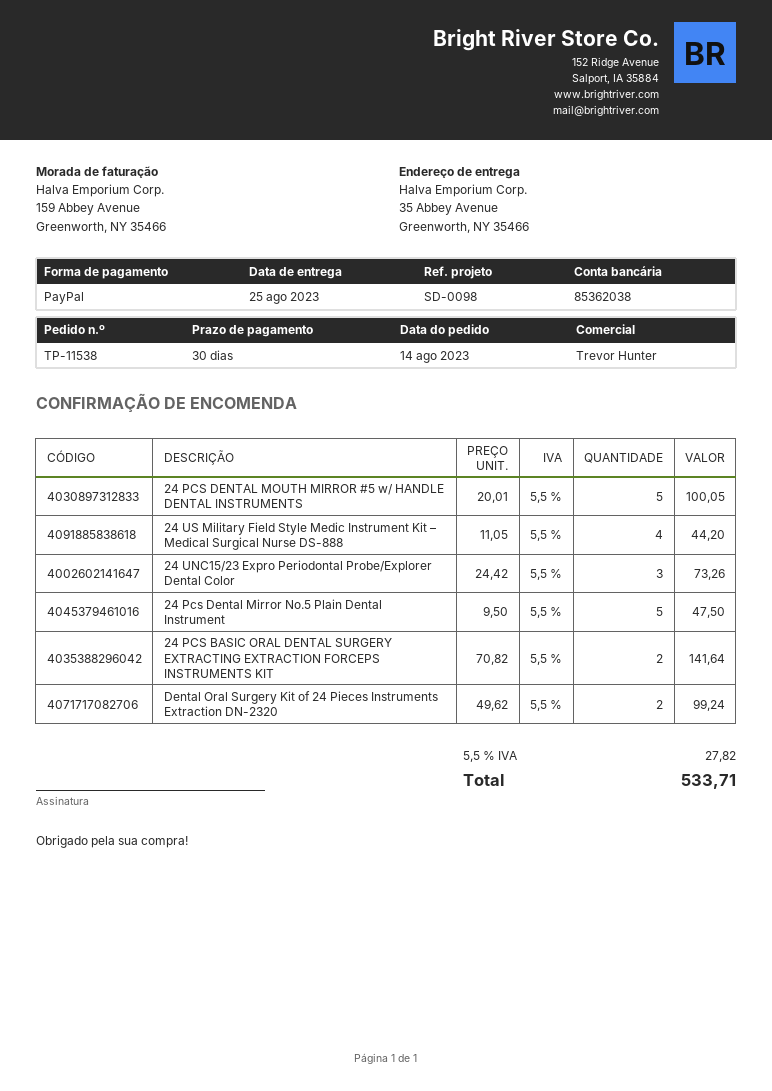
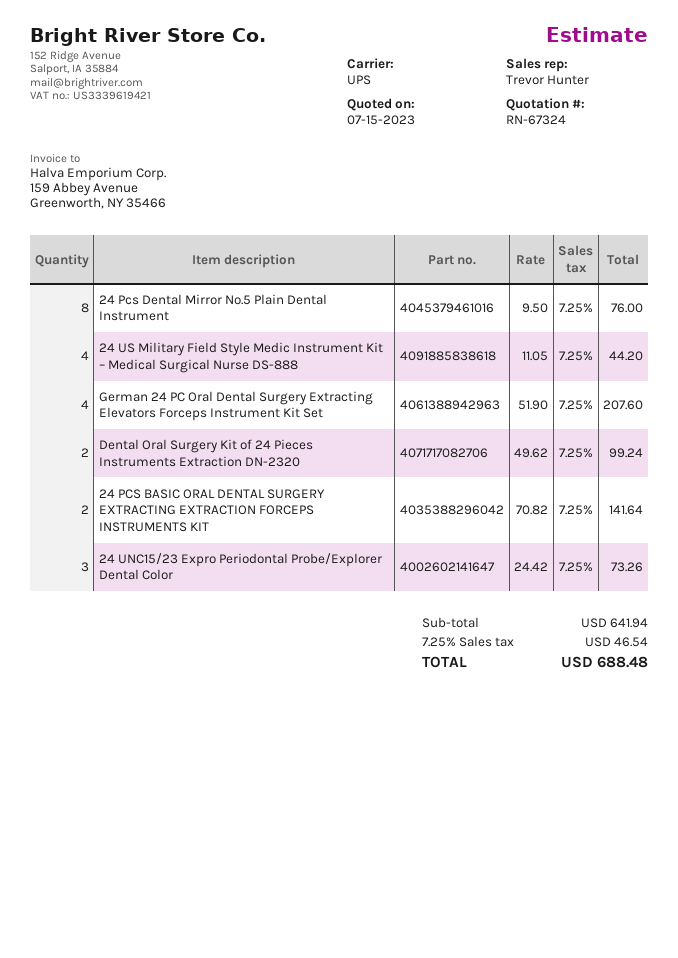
24 PCS DENTAL MOUTH MIRROR #5 w/ HANDLE DENTAL INSTRUMENTS: 5 x 20.01 = 100.05 -> none
24 Pcs Dental Mirror No.5 Plain Dental Instrument: 5 x 9.50 = 47.50 -> 8 x 9.50 = 76.00
German 24 PC Oral Dental Surgery Extracting Elevators Forceps Instrument Kit Set: none -> 4 x 51.90 = 207.60
tax: 5.5% = 27.82 -> 7.25% = 46.54
total: 533.71 -> 688.48

